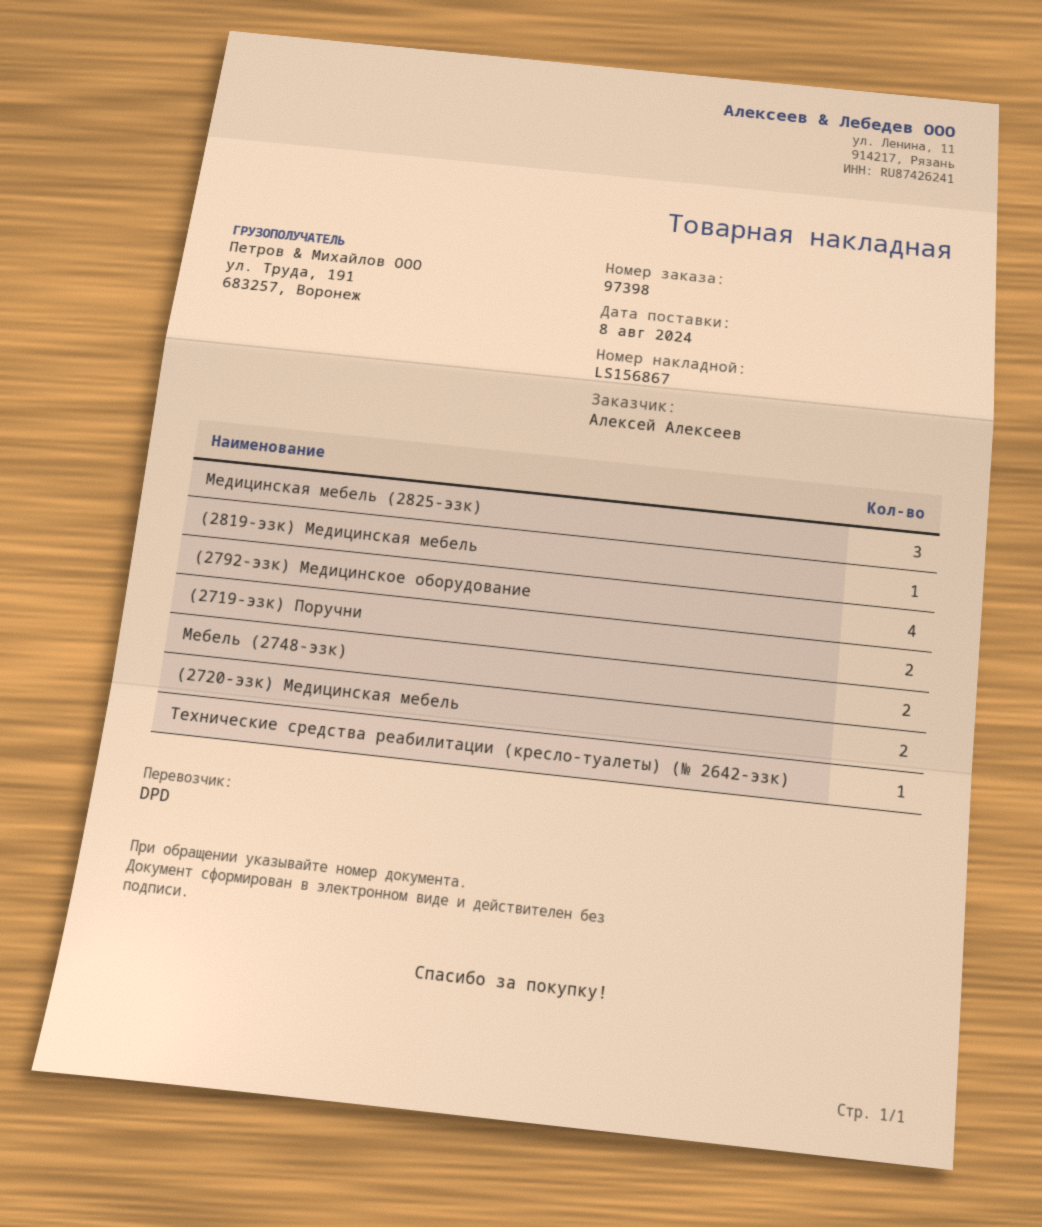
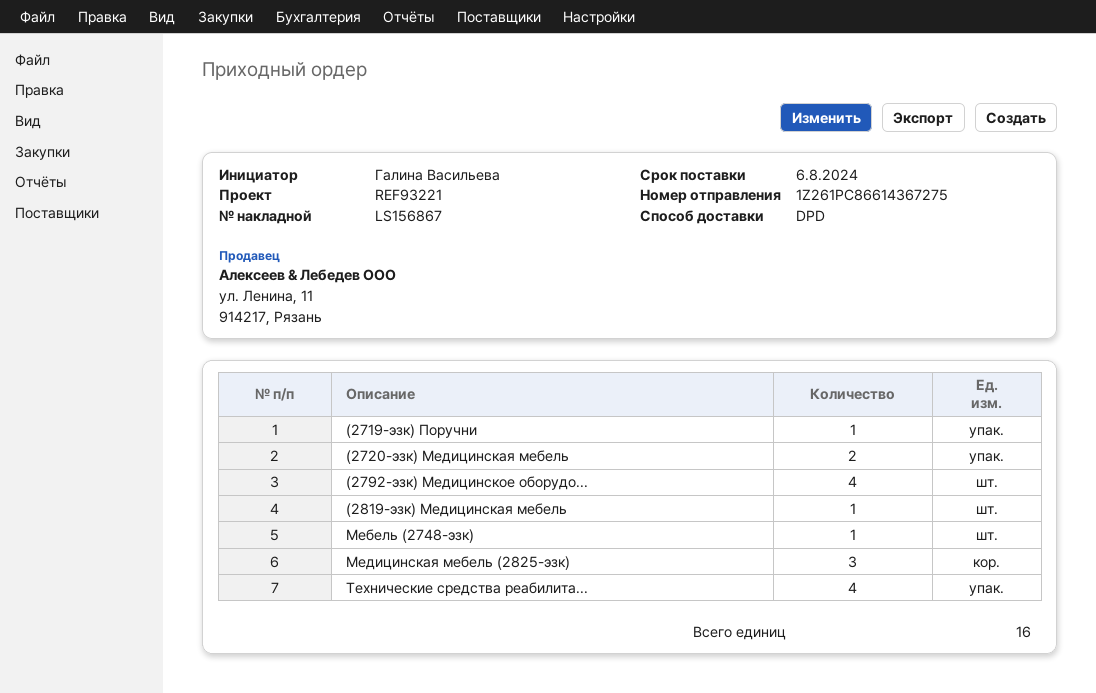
delivery date: 2024-08-08 -> 2024-08-06
ordered by: Алексей Алексеев -> Галина Васильева
(2719-эзк) Поручни: 2 -> 1
Мебель (2748-эзк): 2 -> 1
Технические средства реабилитации (кресло-туалеты) (№ 2642-эзк): 1 -> 4

